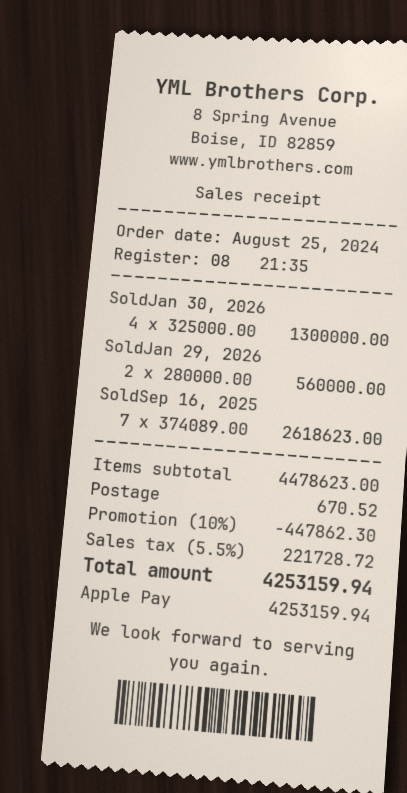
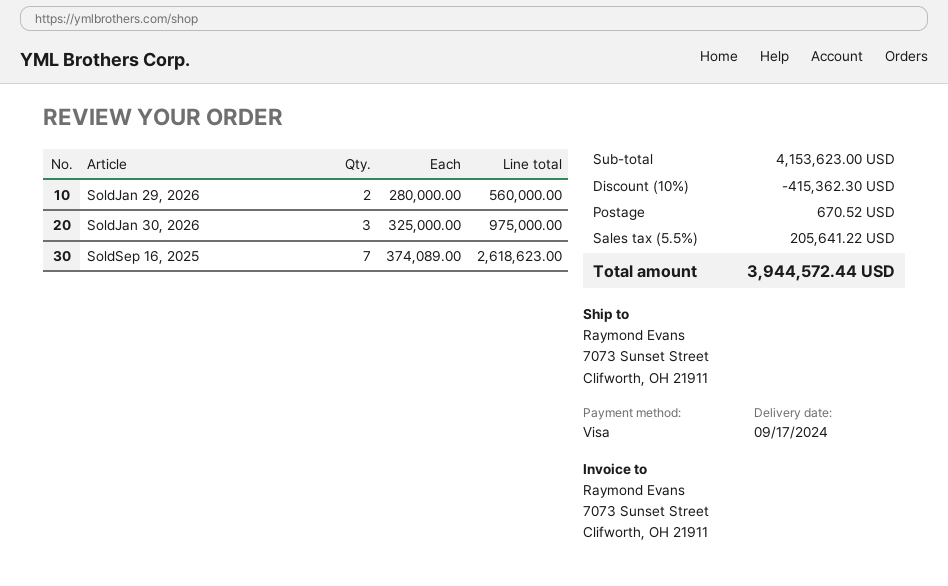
payment method: Apple Pay -> Visa
SoldJan 30, 2026: 4 x 325000.00 = 1300000.00 -> 3 x 325000.00 = 975000.00
subtotal: 4478623.00 -> 4153623.00
discount: 10% = 447862.30 -> 10% = 415362.30
tax: 5.5% = 221728.72 -> 5.5% = 205641.22
total: 4253159.94 -> 3944572.44

